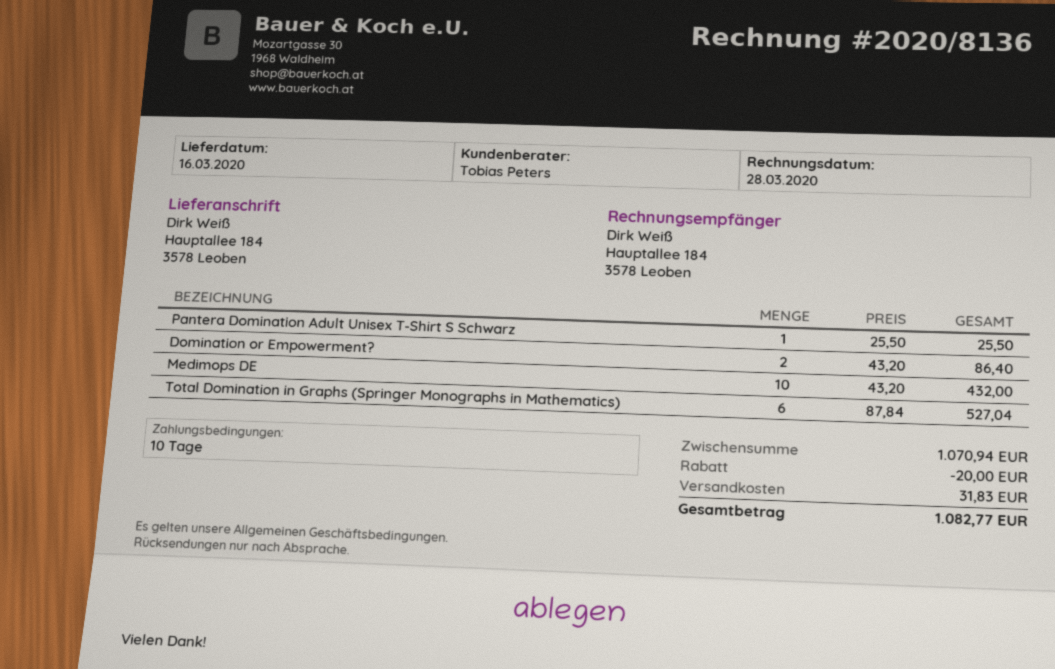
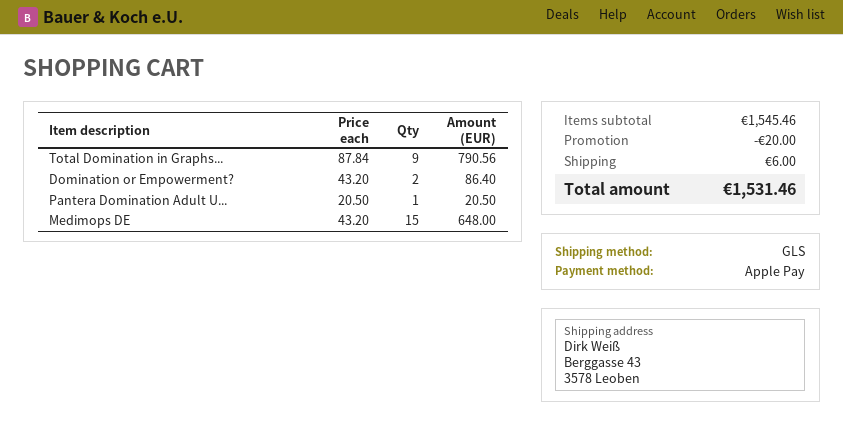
ship to: Hauptallee 184, 3578 Leoben -> Berggasse 43, 3578 Leoben
Pantera Domination Adult Unisex T-Shirt S Schwarz: 1 x 25.50 = 25.50 -> 1 x 20.50 = 20.50
Medimops DE: 10 x 43.20 = 432.00 -> 15 x 43.20 = 648.00
Total Domination in Graphs (Springer Monographs in Mathematics): 6 x 87.84 = 527.04 -> 9 x 87.84 = 790.56
subtotal: 1070.94 -> 1545.46
shipping: 31.83 -> 6.00
total: 1082.77 -> 1531.46

